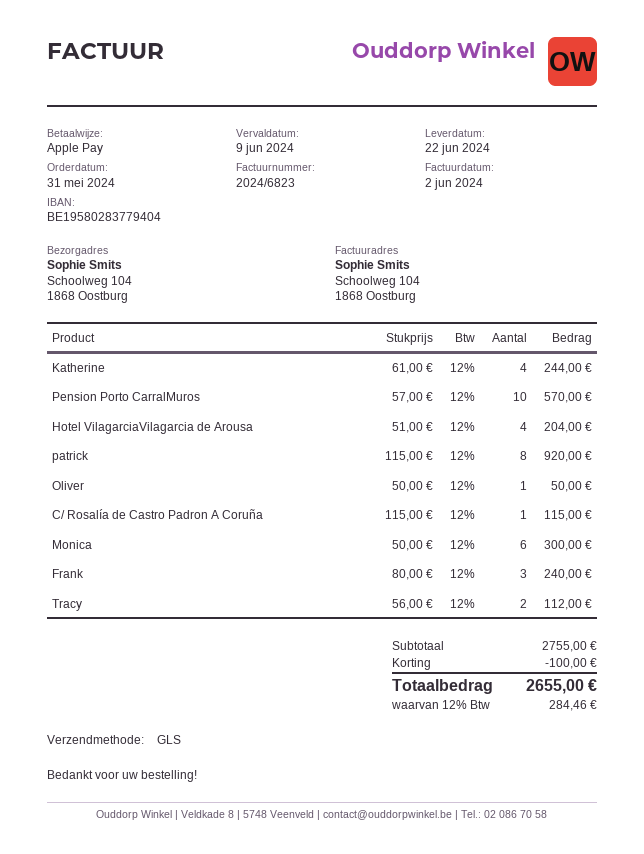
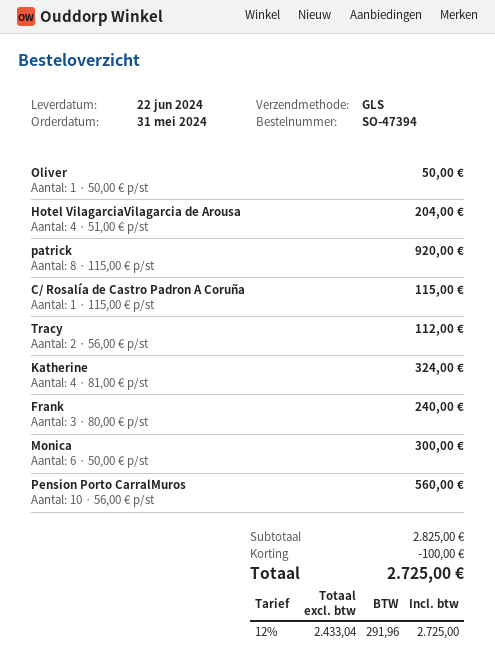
Katherine: 4 x 61.00 = 244.00 -> 4 x 81.00 = 324.00
Pension Porto CarralMuros: 10 x 57.00 = 570.00 -> 10 x 56.00 = 560.00
subtotal: 2755.00 -> 2825.00
tax: 12% = 284.46 -> 12% = 291.96
total: 2655.00 -> 2725.00

